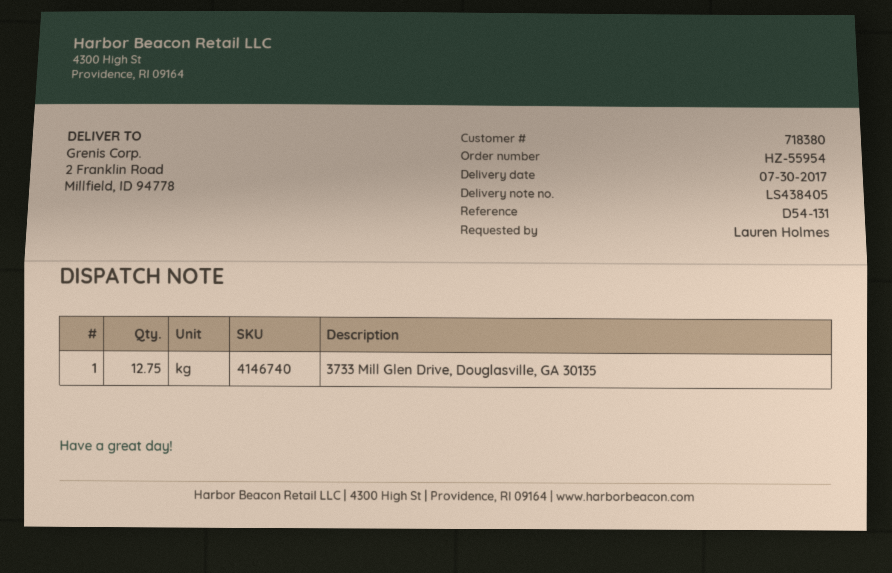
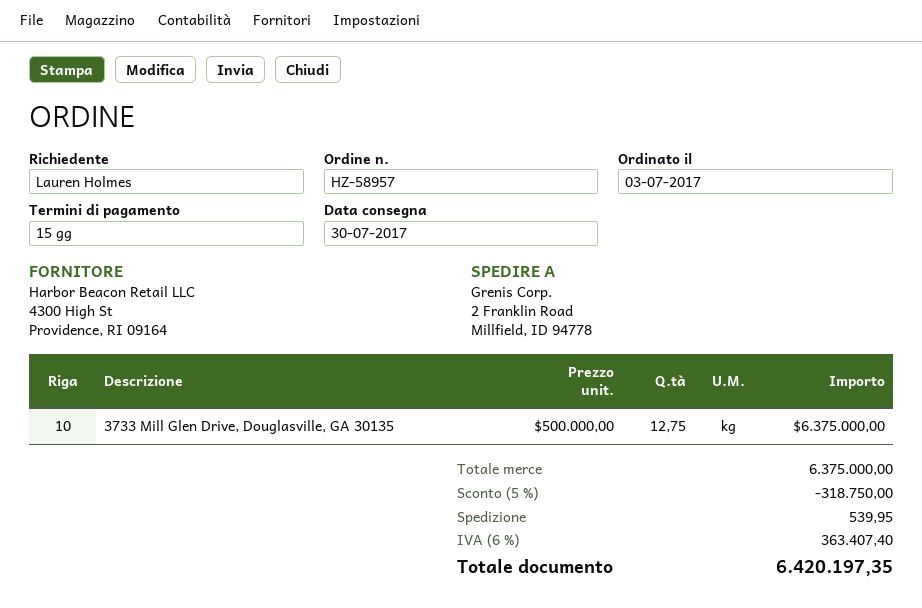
order number: HZ-55954 -> HZ-58957

